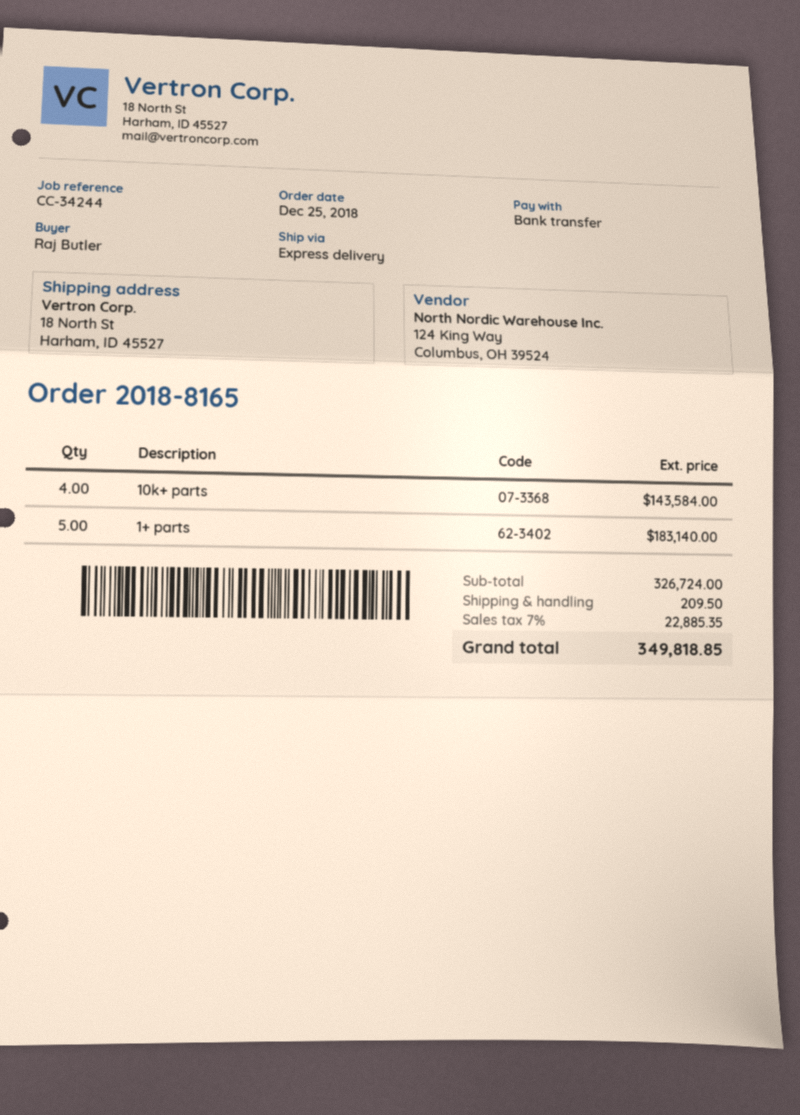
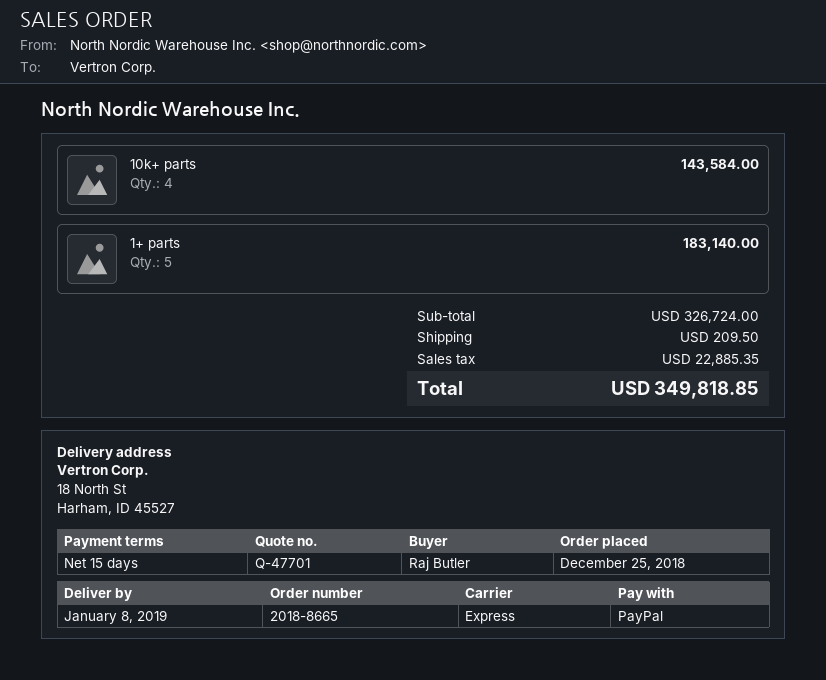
order number: 2018-8165 -> 2018-8665
payment method: bank transfer -> PayPal

